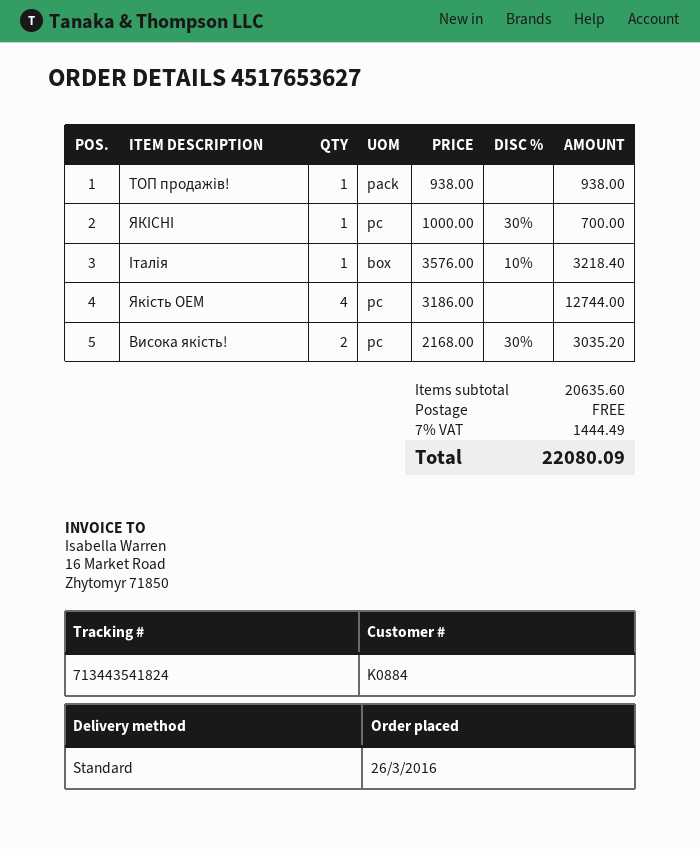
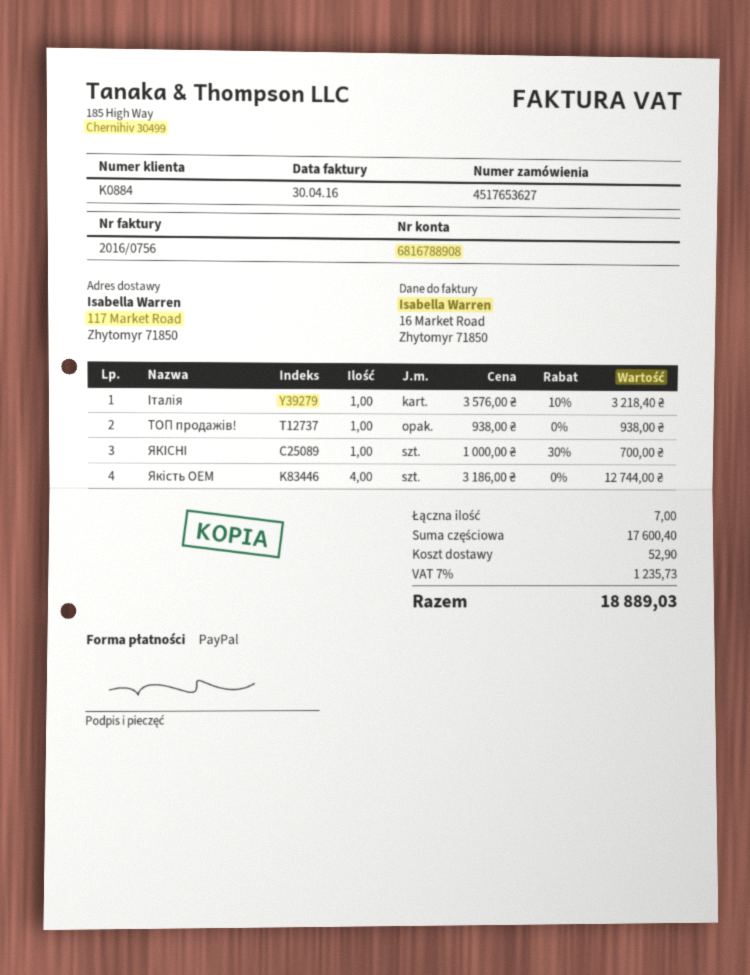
Висока якість!: 2 x 2168.00 - 30% = 3035.20 -> none
subtotal: 20635.60 -> 17600.40
shipping: 0.00 -> 52.90
tax: 7% = 1444.49 -> 7% = 1235.73
total: 22080.09 -> 18889.03

